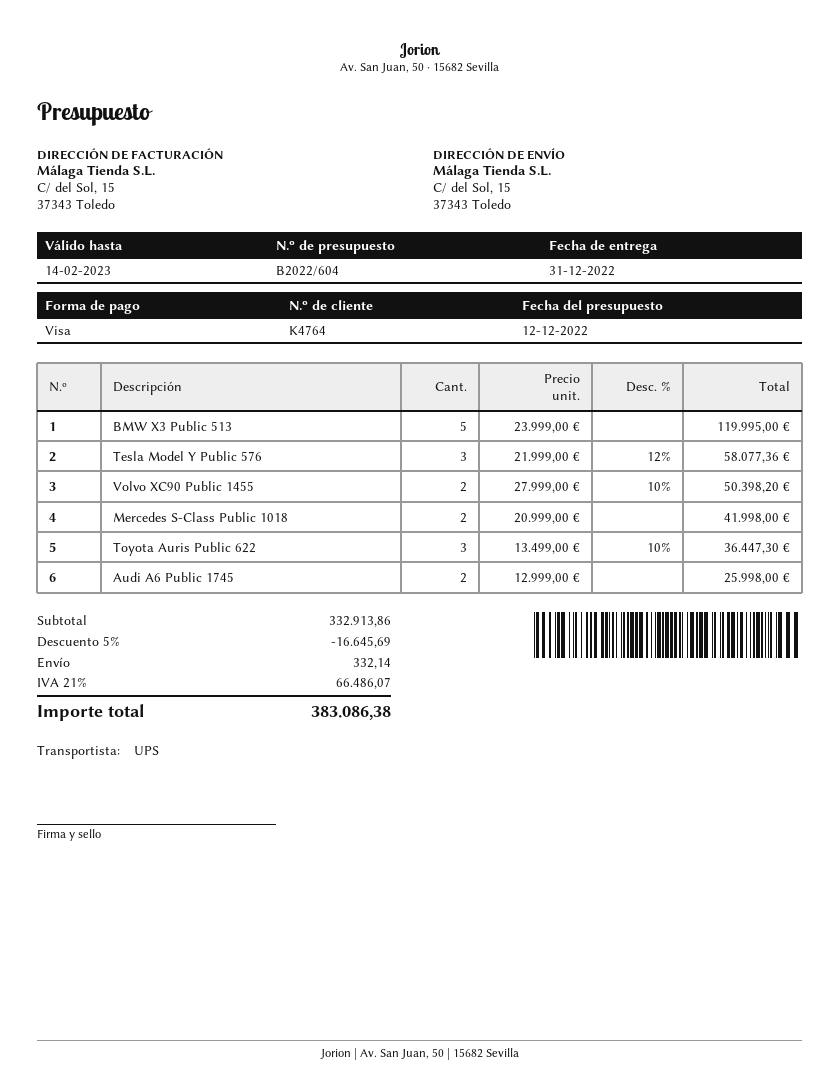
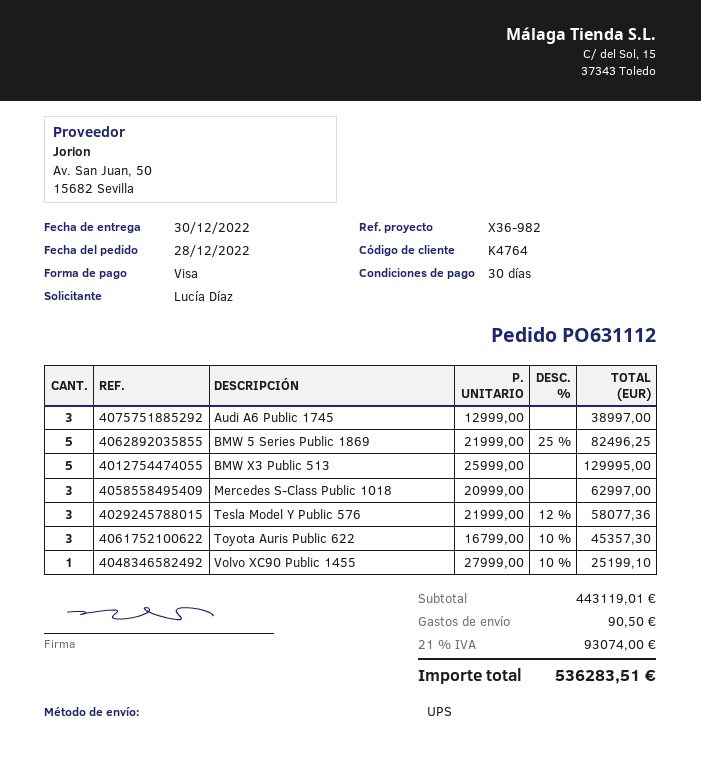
delivery date: 2022-12-31 -> 2022-12-30
BMW X3 Public 513: 5 x 23999.00 = 119995.00 -> 5 x 25999.00 = 129995.00
Volvo XC90 Public 1455: 2 x 27999.00 - 10% = 50398.20 -> 1 x 27999.00 - 10% = 25199.10
Mercedes S-Class Public 1018: 2 x 20999.00 = 41998.00 -> 3 x 20999.00 = 62997.00
Toyota Auris Public 622: 3 x 13499.00 - 10% = 36447.30 -> 3 x 16799.00 - 10% = 45357.30
Audi A6 Public 1745: 2 x 12999.00 = 25998.00 -> 3 x 12999.00 = 38997.00
BMW 5 Series Public 1869: none -> 5 x 21999.00 - 25% = 82496.25
subtotal: 332913.86 -> 443119.01
discount: 5% = 16645.69 -> none
shipping: 332.14 -> 90.50
tax: 21% = 66486.07 -> 21% = 93074.00
total: 383086.38 -> 536283.51

